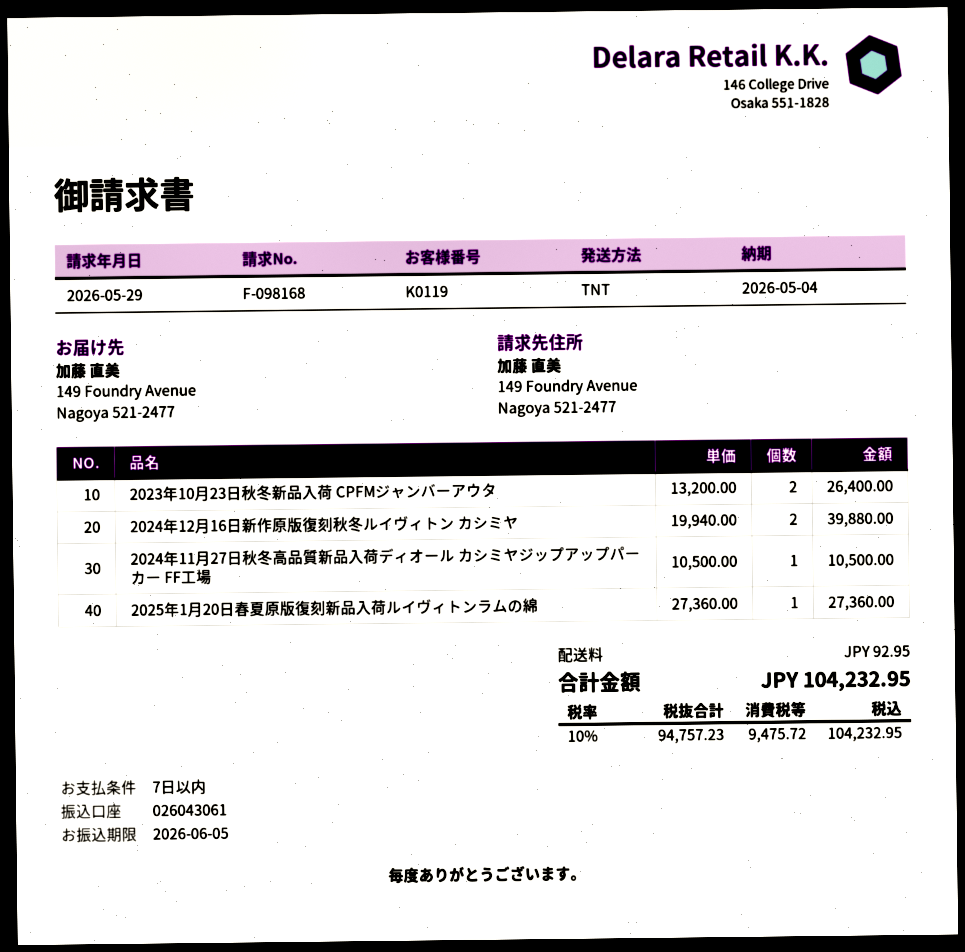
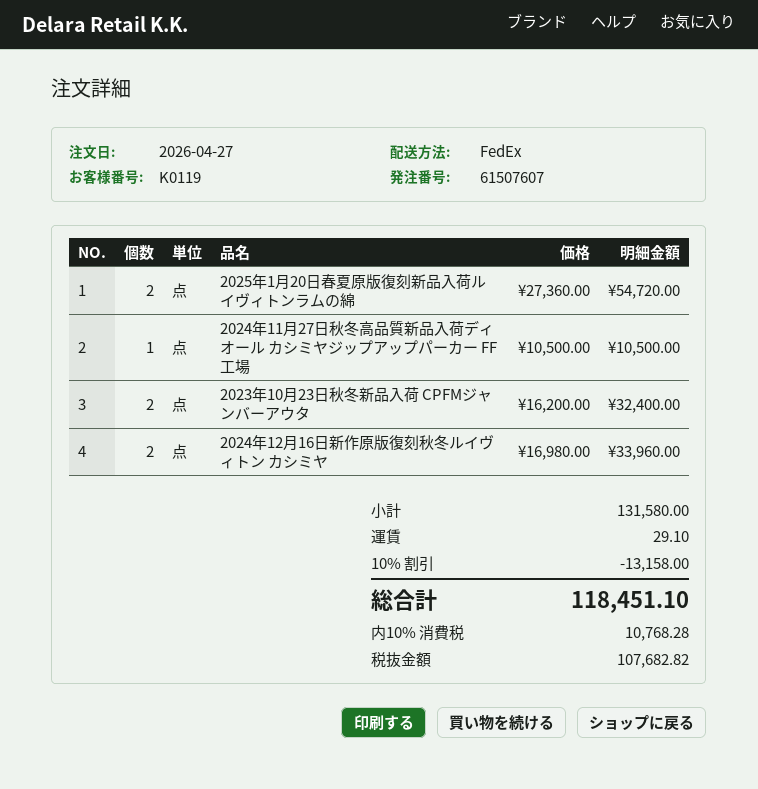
shipping method: TNT -> FedEx
2023年10月23日秋冬新品入荷 CPFMジャンバーアウタ: 2 x 13200.00 = 26400.00 -> 2 x 16200.00 = 32400.00
2024年12月16日新作原版復刻秋冬ルイヴィトン カシミヤ: 2 x 19940.00 = 39880.00 -> 2 x 16980.00 = 33960.00
2025年1月20日春夏原版復刻新品入荷ルイヴィトンラムの綿: 1 x 27360.00 = 27360.00 -> 2 x 27360.00 = 54720.00
discount: none -> 10% = 13158.00
shipping: 92.95 -> 29.10
net: 94757.23 -> 107682.82
tax: 10% = 9475.72 -> 10% = 10768.28
total: 104232.95 -> 118451.10

